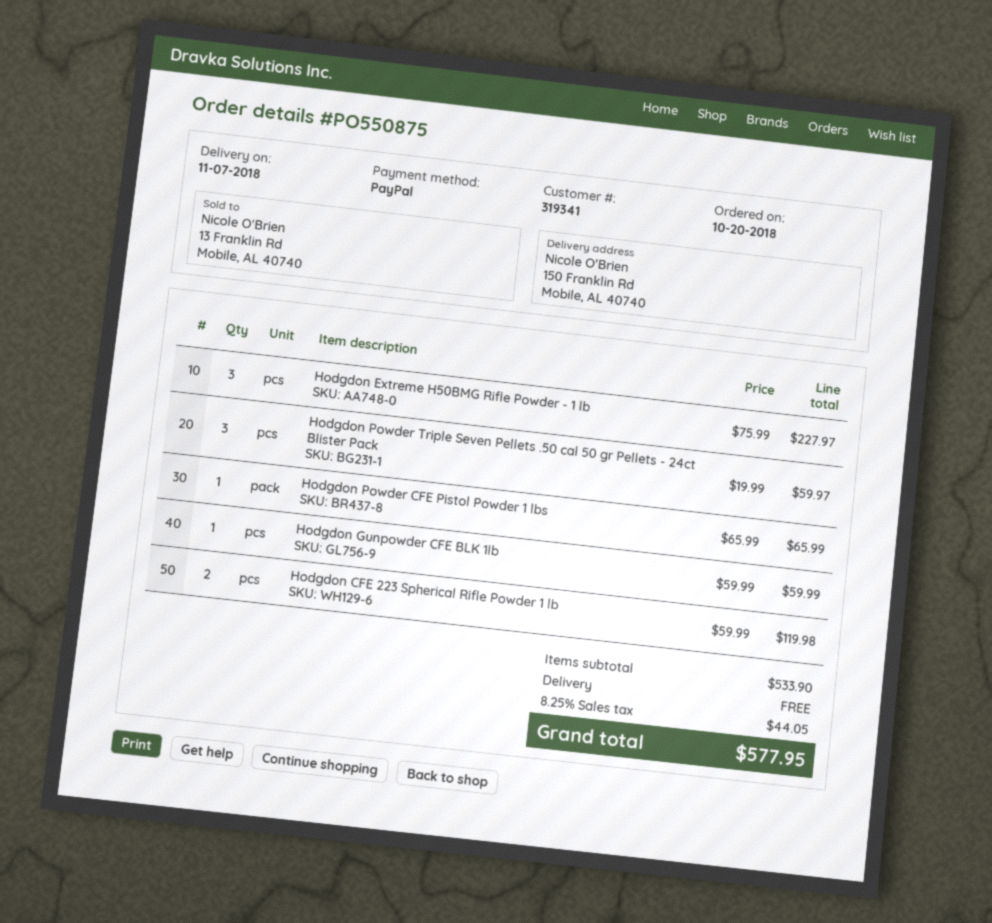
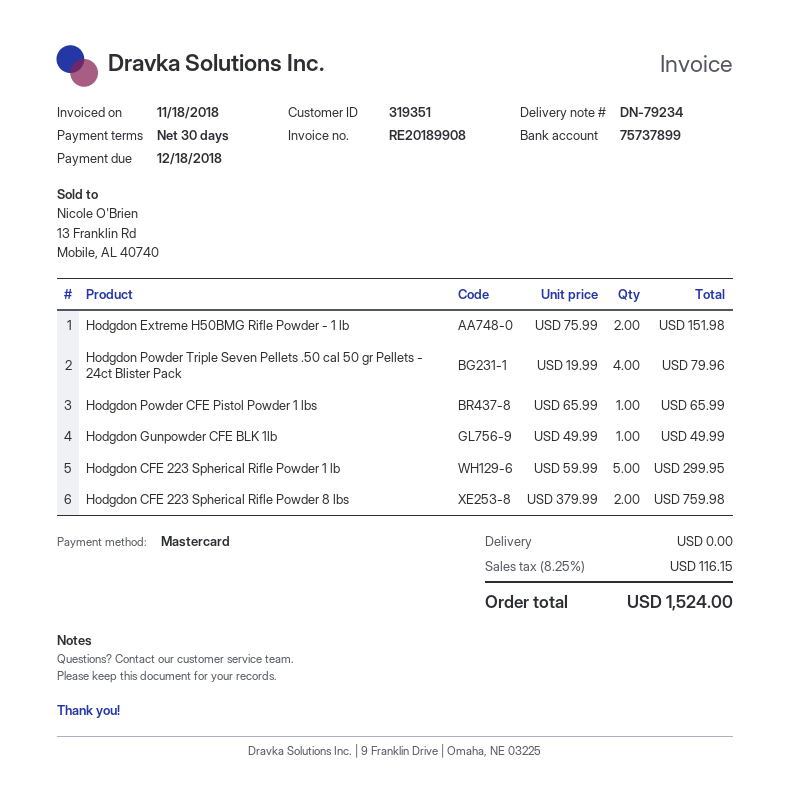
customer number: 319341 -> 319351
payment method: PayPal -> Mastercard
Hodgdon Extreme H50BMG Rifle Powder - 1 lb: 3 x 75.99 = 227.97 -> 2 x 75.99 = 151.98
Hodgdon Powder Triple Seven Pellets .50 cal 50 gr Pellets - 24ct Blister Pack: 3 x 19.99 = 59.97 -> 4 x 19.99 = 79.96
Hodgdon Gunpowder CFE BLK 1lb: 1 x 59.99 = 59.99 -> 1 x 49.99 = 49.99
Hodgdon CFE 223 Spherical Rifle Powder 1 lb: 2 x 59.99 = 119.98 -> 5 x 59.99 = 299.95
Hodgdon CFE 223 Spherical Rifle Powder 8 lbs: none -> 2 x 379.99 = 759.98
tax: 8.25% = 44.05 -> 8.25% = 116.15
total: 577.95 -> 1524.00

